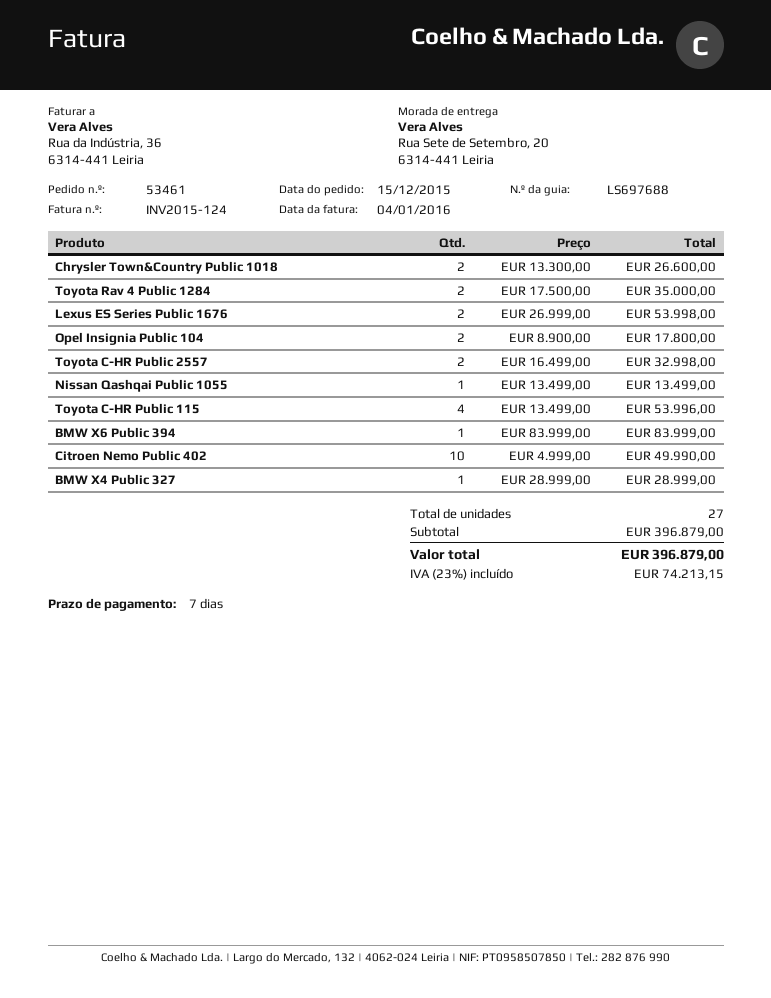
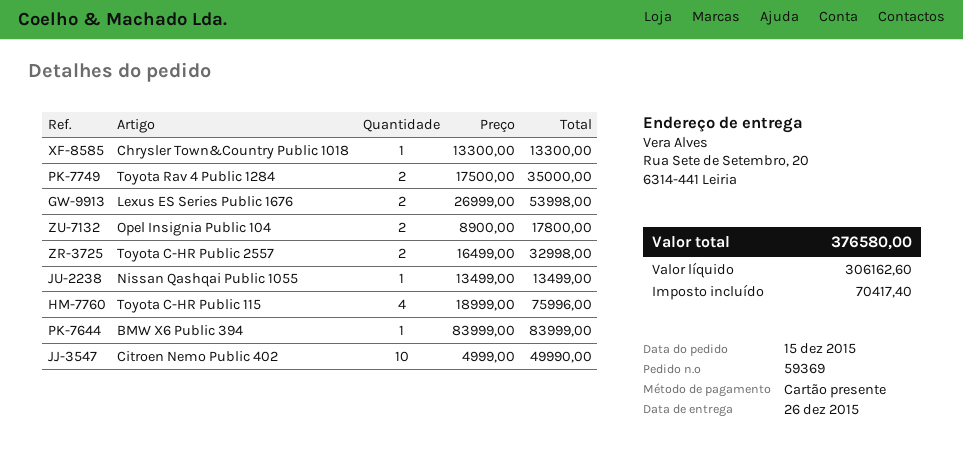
order number: 53461 -> 59369
Chrysler Town&Country Public 1018: 2 x 13300.00 = 26600.00 -> 1 x 13300.00 = 13300.00
Toyota C-HR Public 115: 4 x 13499.00 = 53996.00 -> 4 x 18999.00 = 75996.00
BMW X4 Public 327: 1 x 28999.00 = 28999.00 -> none
tax: 74213.15 -> 70417.40
total: 396879.00 -> 376580.00

